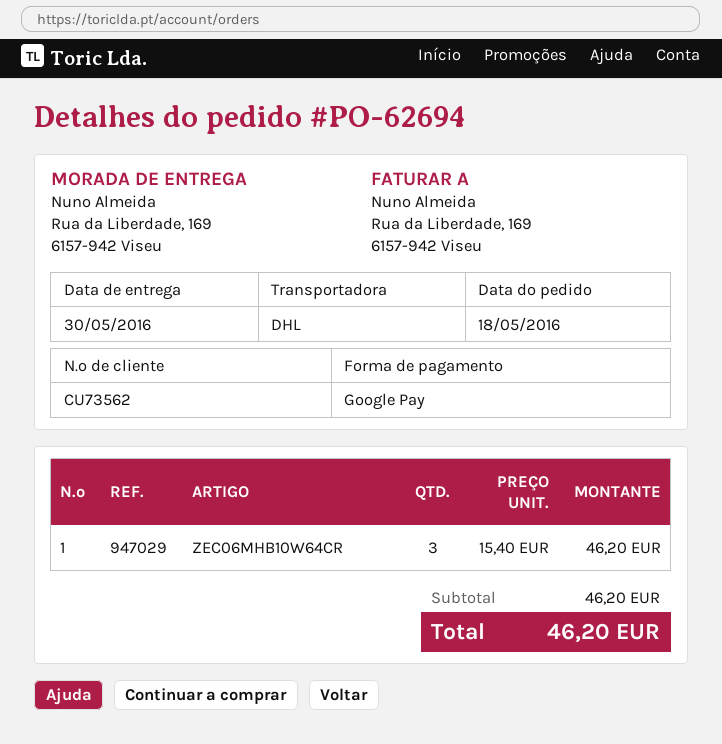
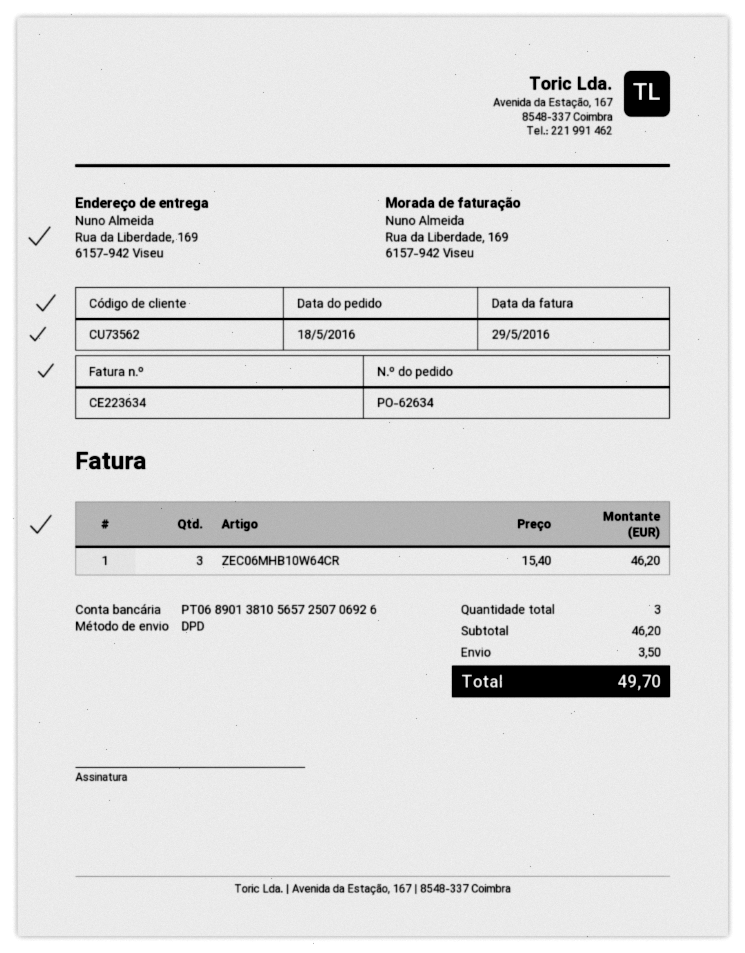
order number: PO-62694 -> PO-62634
shipping method: DHL -> DPD
shipping: none -> 3.50
total: 46.20 -> 49.70

